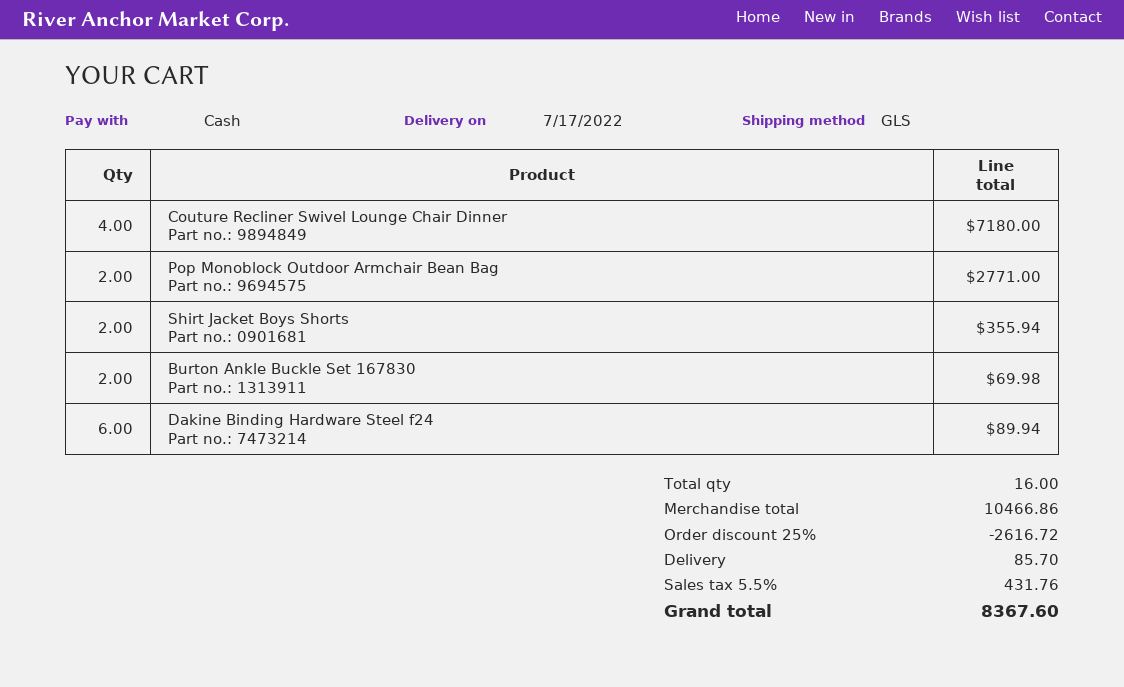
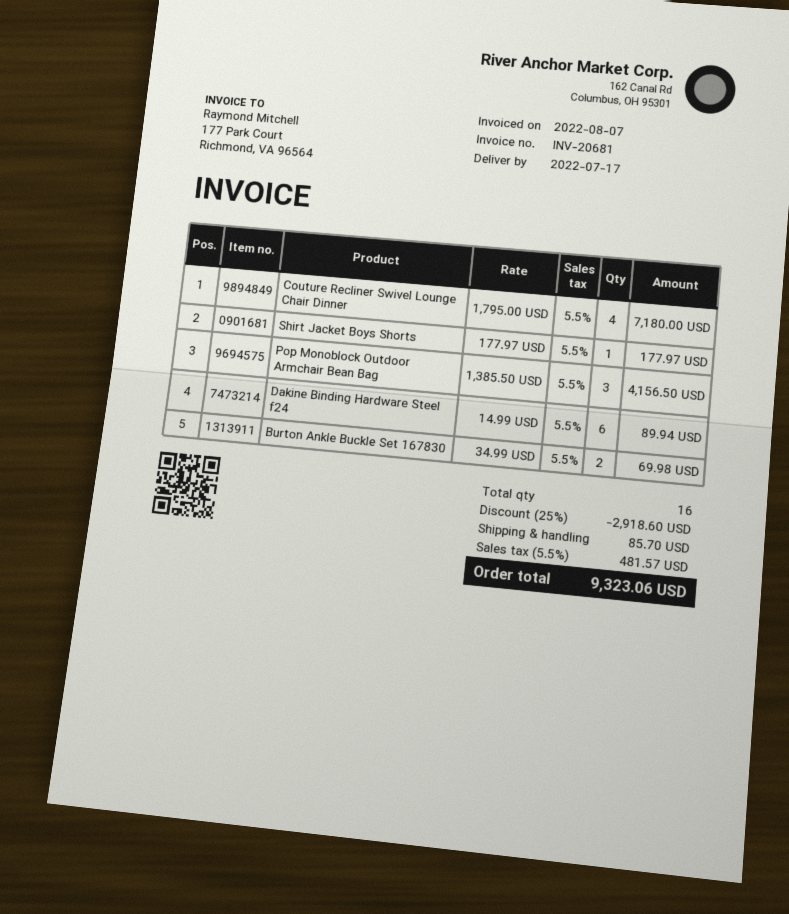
Pop Monoblock Outdoor Armchair Bean Bag: 2 for 2771.00 -> 3 for 4156.50
Shirt Jacket Boys Shorts: 2 for 355.94 -> 1 for 177.97
discount: 25% = 2616.72 -> 25% = 2918.60
tax: 5.5% = 431.76 -> 5.5% = 481.57
total: 8367.60 -> 9323.06

